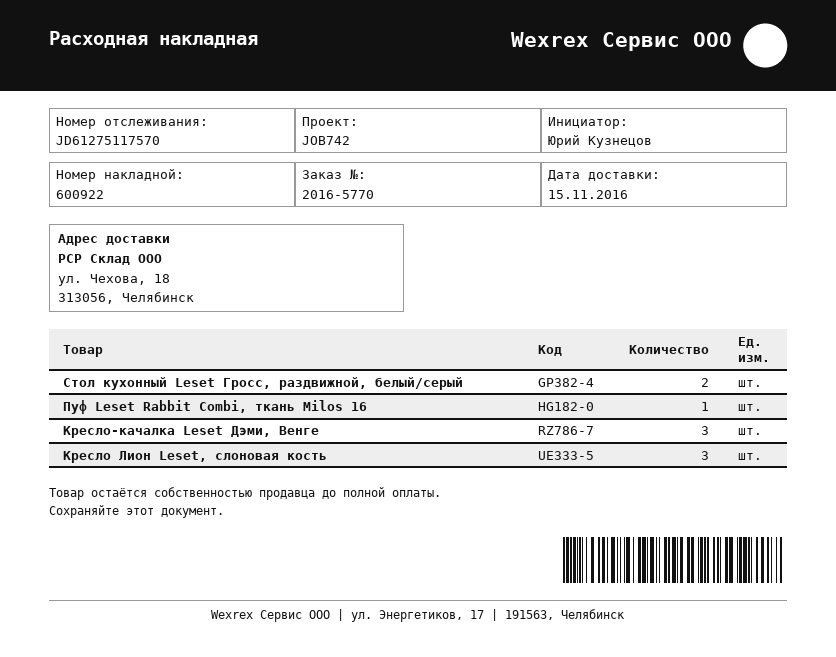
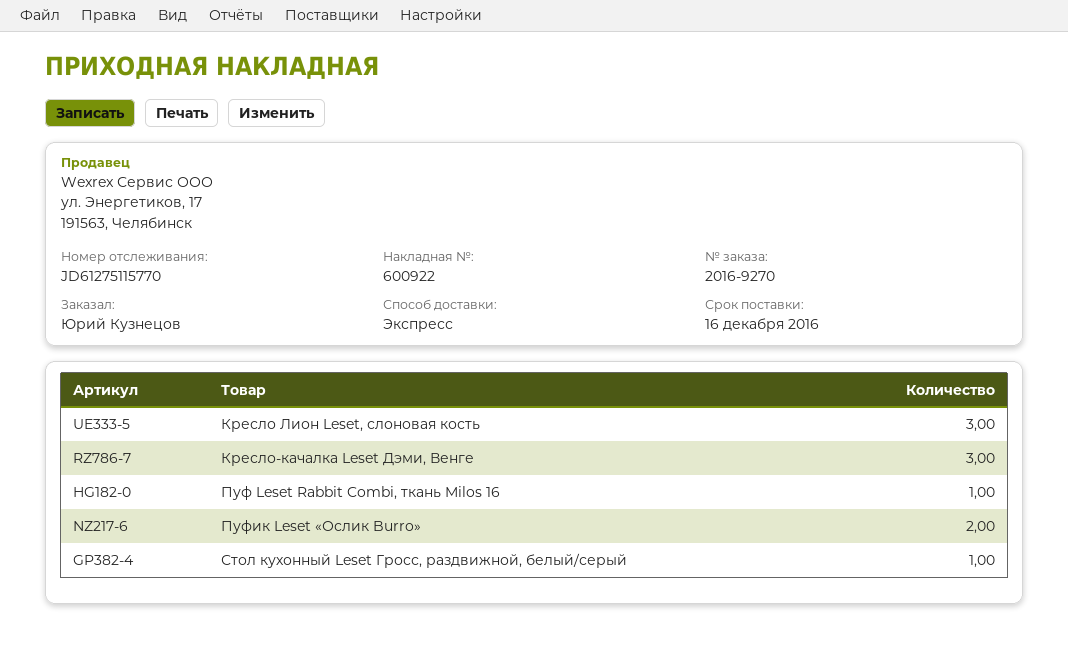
order number: 2016-5770 -> 2016-9270
delivery date: 2016-11-15 -> 2016-12-16
tracking number: JD61275117570 -> JD61275115770
Стол кухонный Leset Гросс, раздвижной, белый/серый: 2 -> 1
Пуфик Leset «Ослик Burro»: none -> 2

